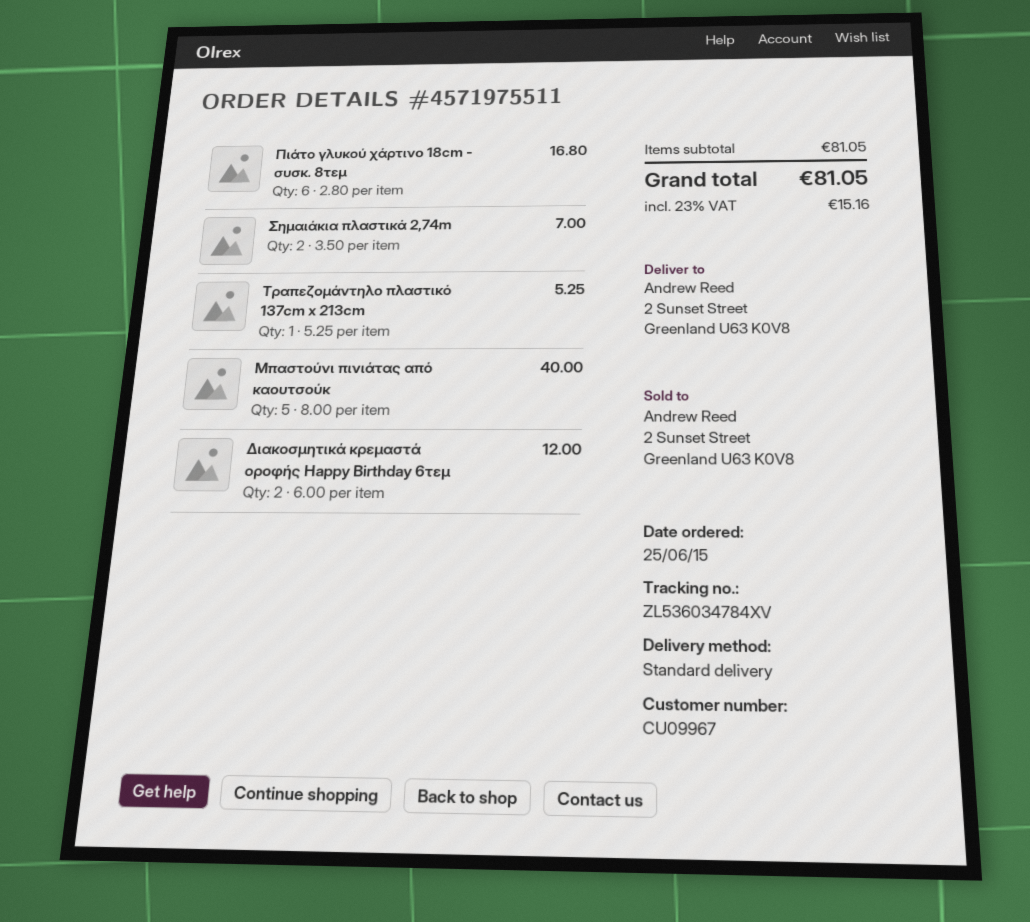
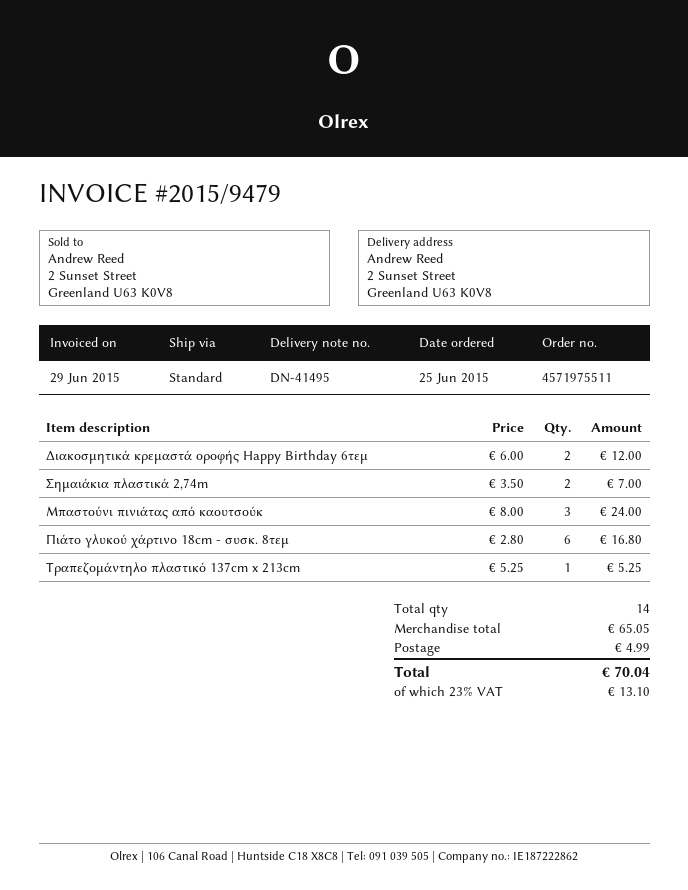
Μπαστούνι πινιάτας από καουτσούκ: 5 x 8.00 = 40.00 -> 3 x 8.00 = 24.00
subtotal: 81.05 -> 65.05
shipping: none -> 4.99
tax: 23% = 15.16 -> 23% = 13.10
total: 81.05 -> 70.04

